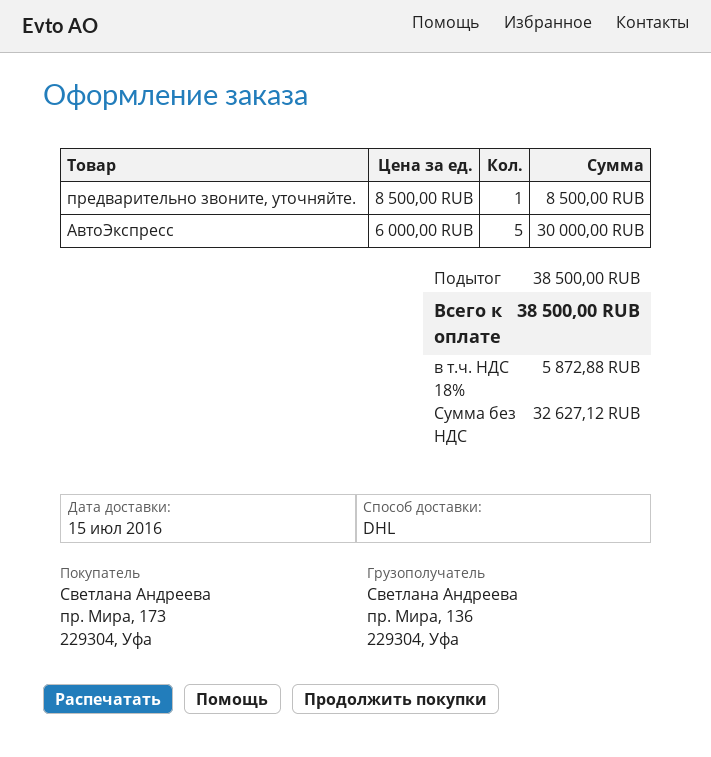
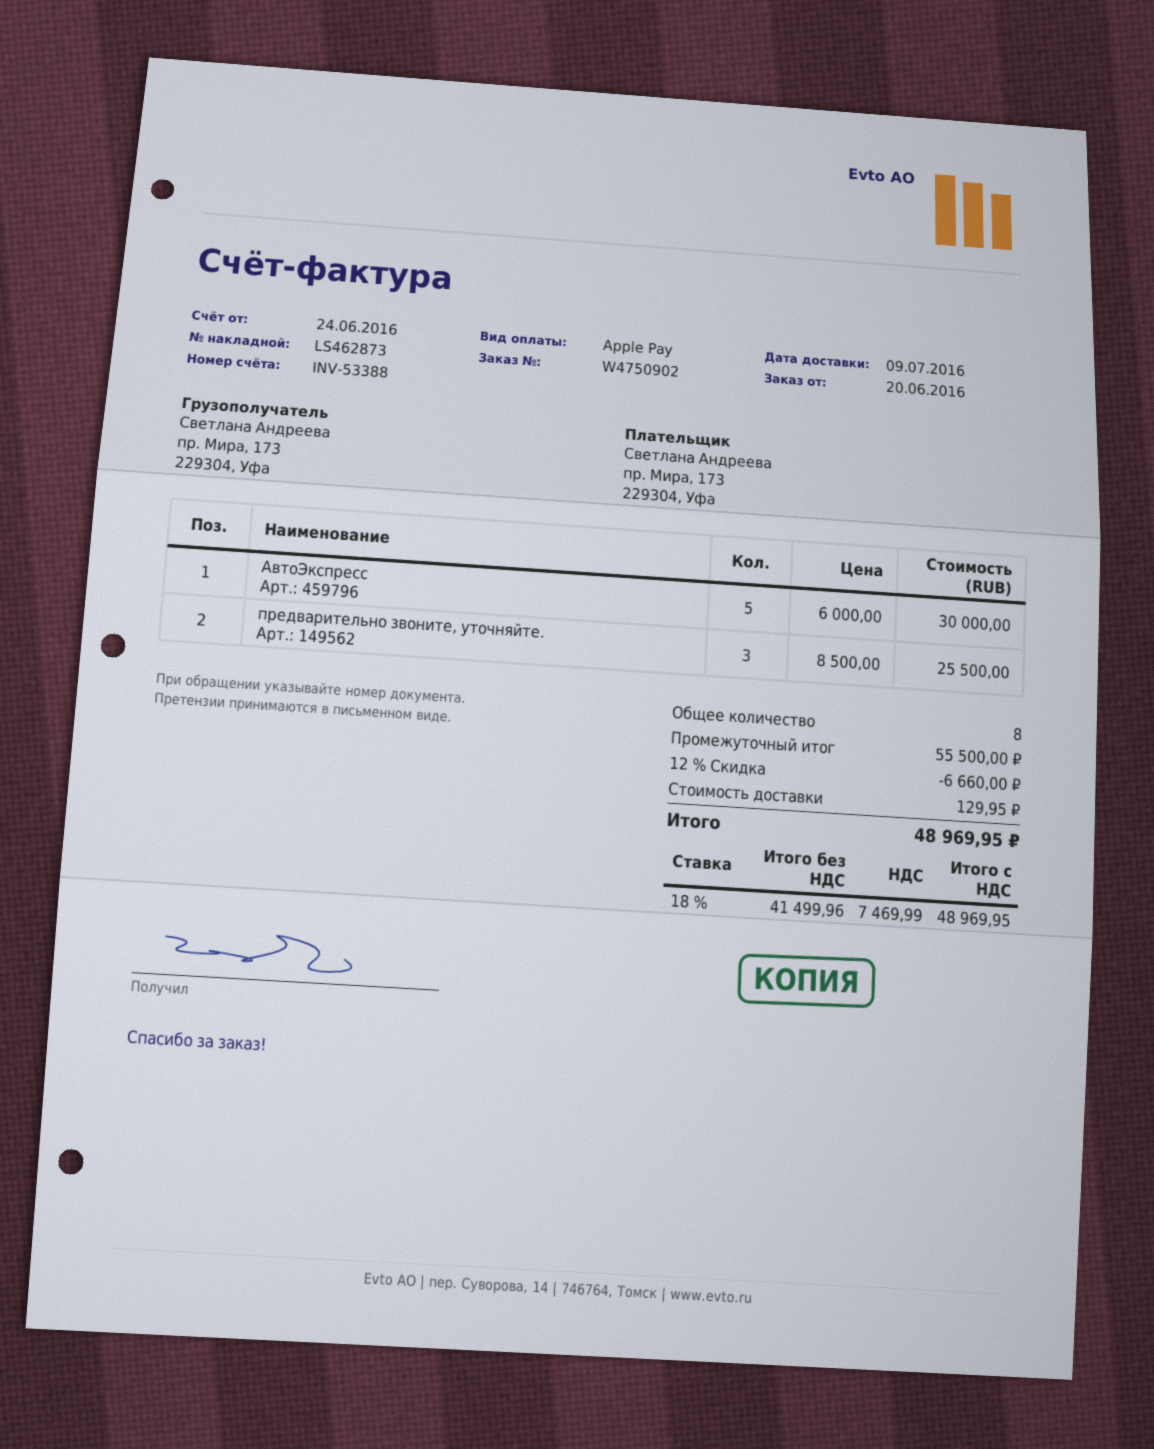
delivery date: 2016-07-15 -> 2016-07-09
ship to: пр. Мира, 136, 229304, Уфа -> пр. Мира, 173, 229304, Уфа
предварительно звоните, уточняйте.: 1 x 8500.00 = 8500.00 -> 3 x 8500.00 = 25500.00
subtotal: 38500.00 -> 55500.00
discount: none -> 12% = 6660.00
shipping: none -> 129.95
net: 32627.12 -> 41499.96
tax: 18% = 5872.88 -> 18% = 7469.99
total: 38500.00 -> 48969.95

